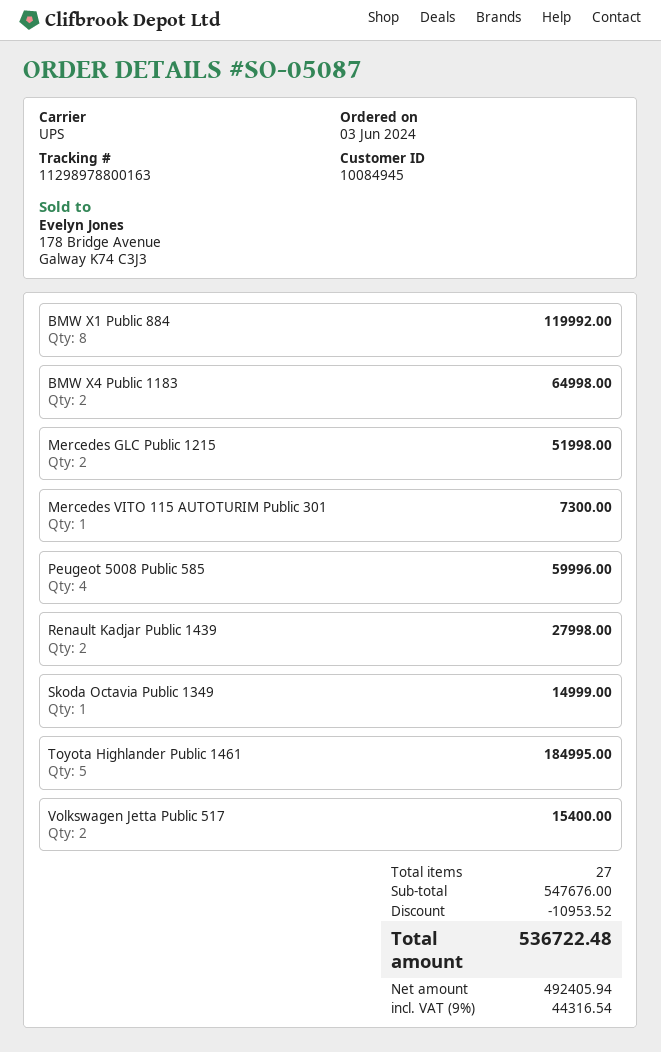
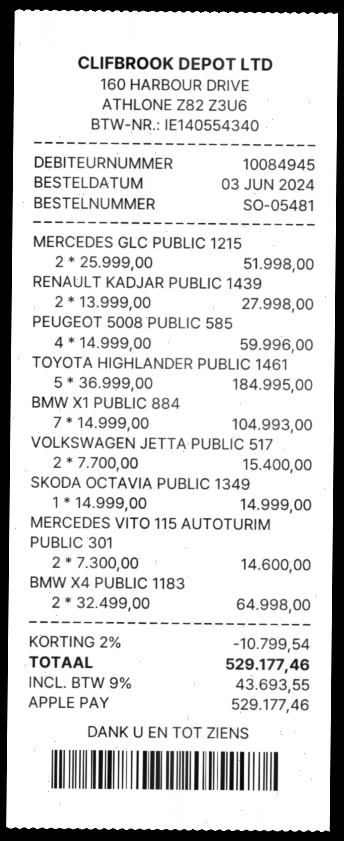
order number: SO-05087 -> SO-05481
BMW X1 Public 884: 8 for 119992.00 -> 7 for 104993.00
Mercedes VITO 115 AUTOTURIM Public 301: 1 for 7300.00 -> 2 for 14600.00
discount: 10953.52 -> 10799.54
tax: 9% = 44316.54 -> 9% = 43693.55
total: 536722.48 -> 529177.46

